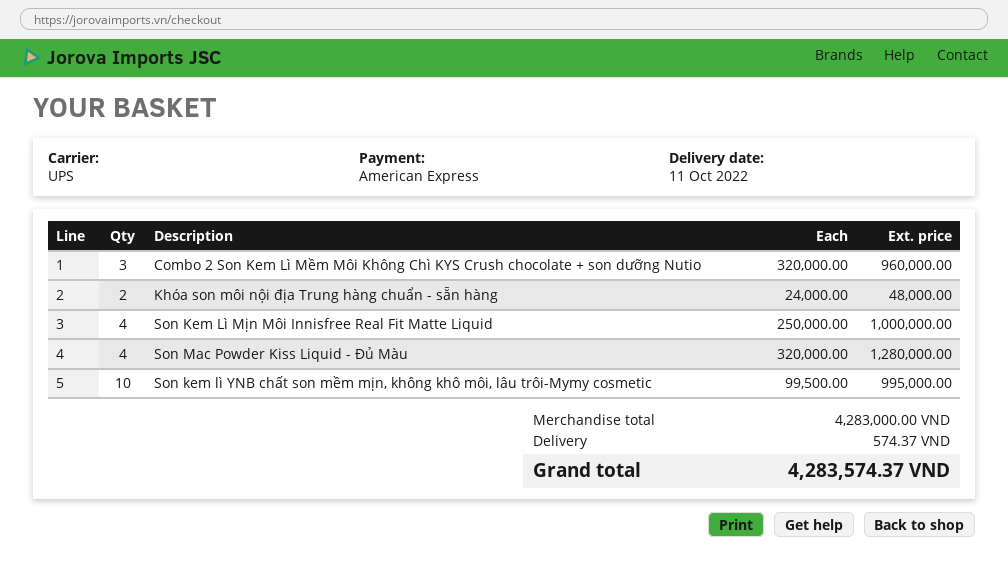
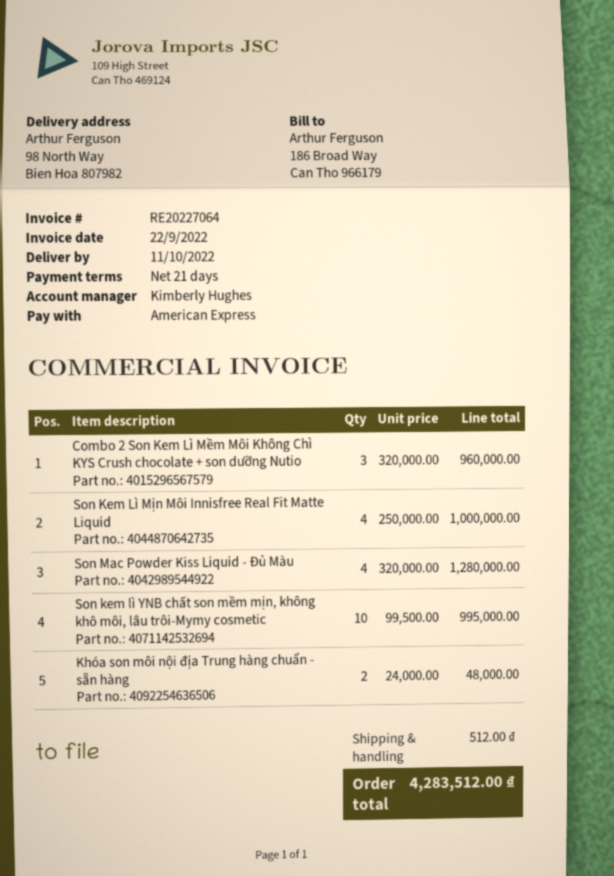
shipping: 574.37 -> 512.00
total: 4283574.37 -> 4283512.00

